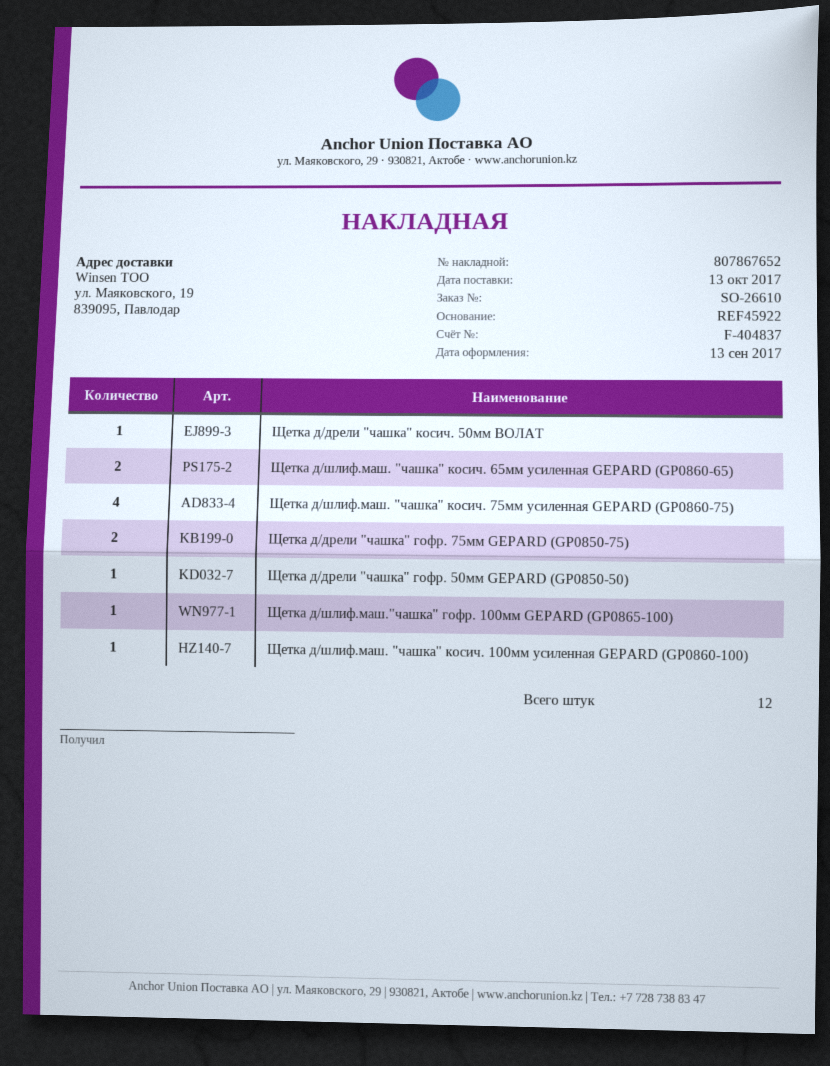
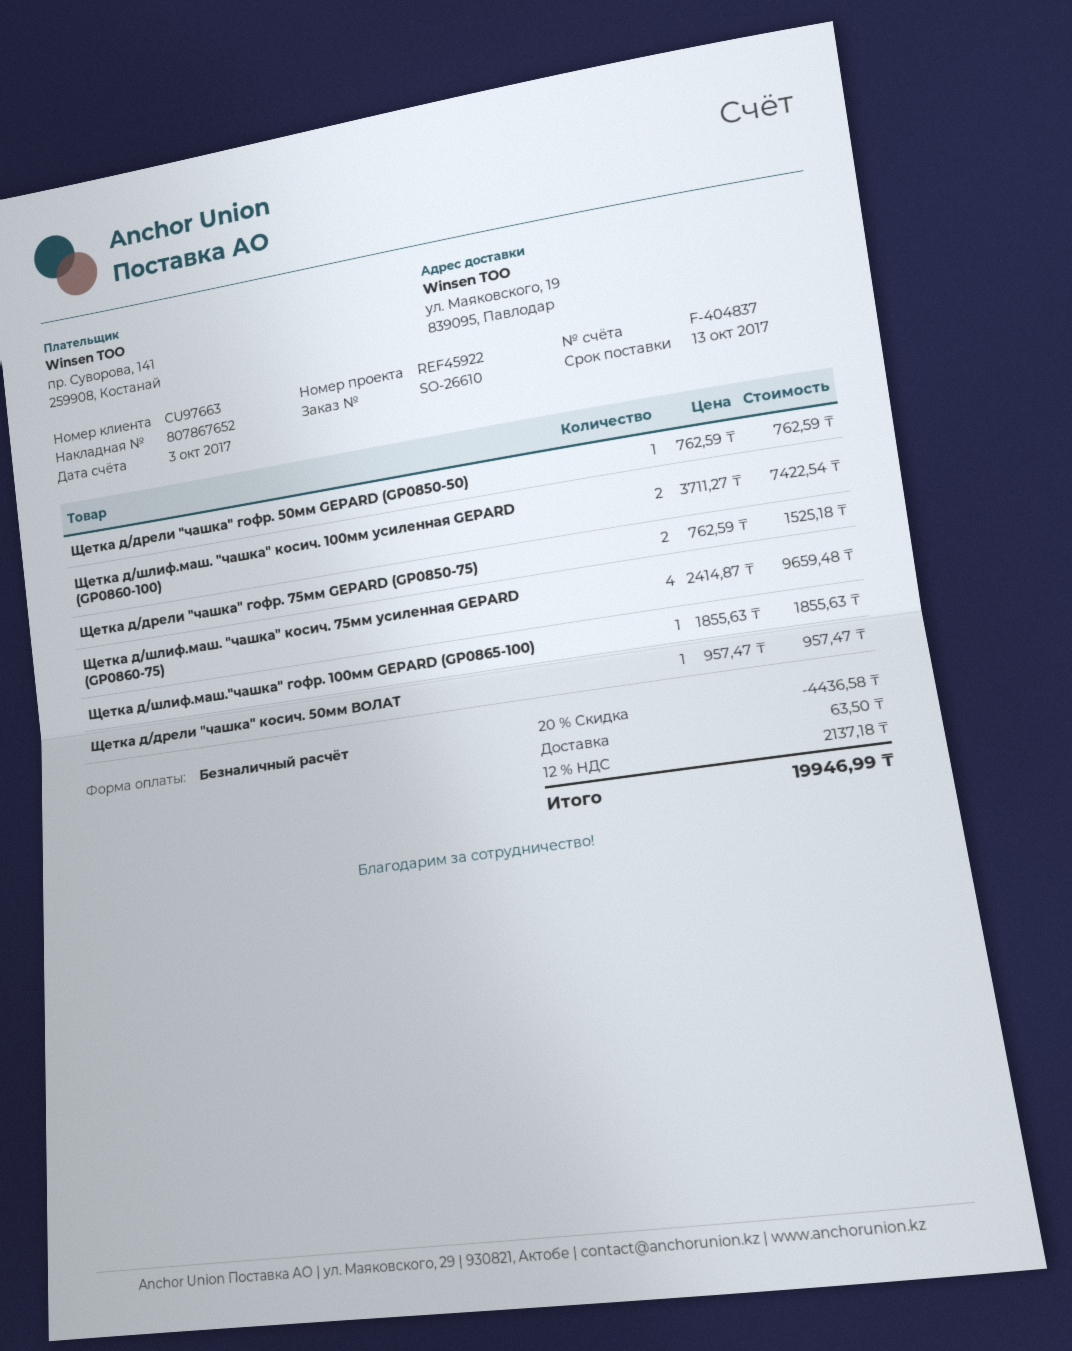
Щетка д/шлиф.маш. "чашка" косич. 65мм усиленная GEPARD (GP0860-65): 2 -> none
Щетка д/шлиф.маш. "чашка" косич. 100мм усиленная GEPARD (GP0860-100): 1 -> 2

